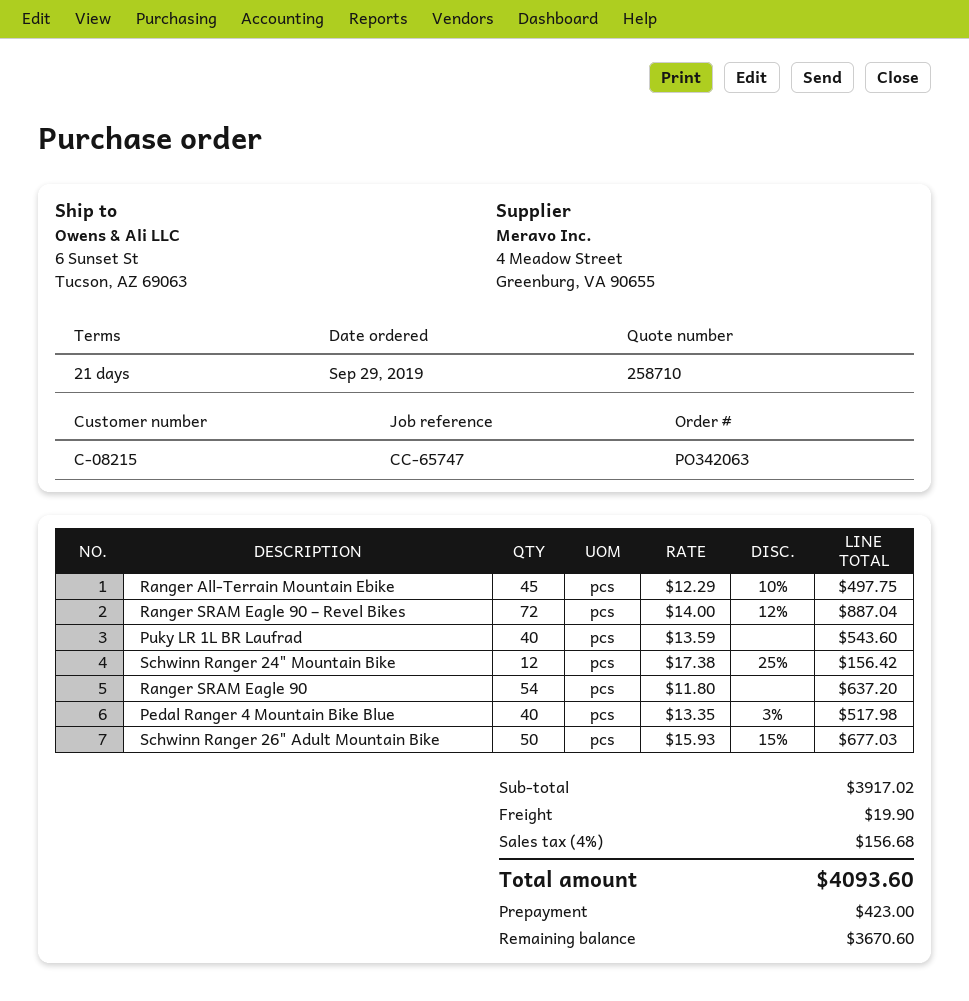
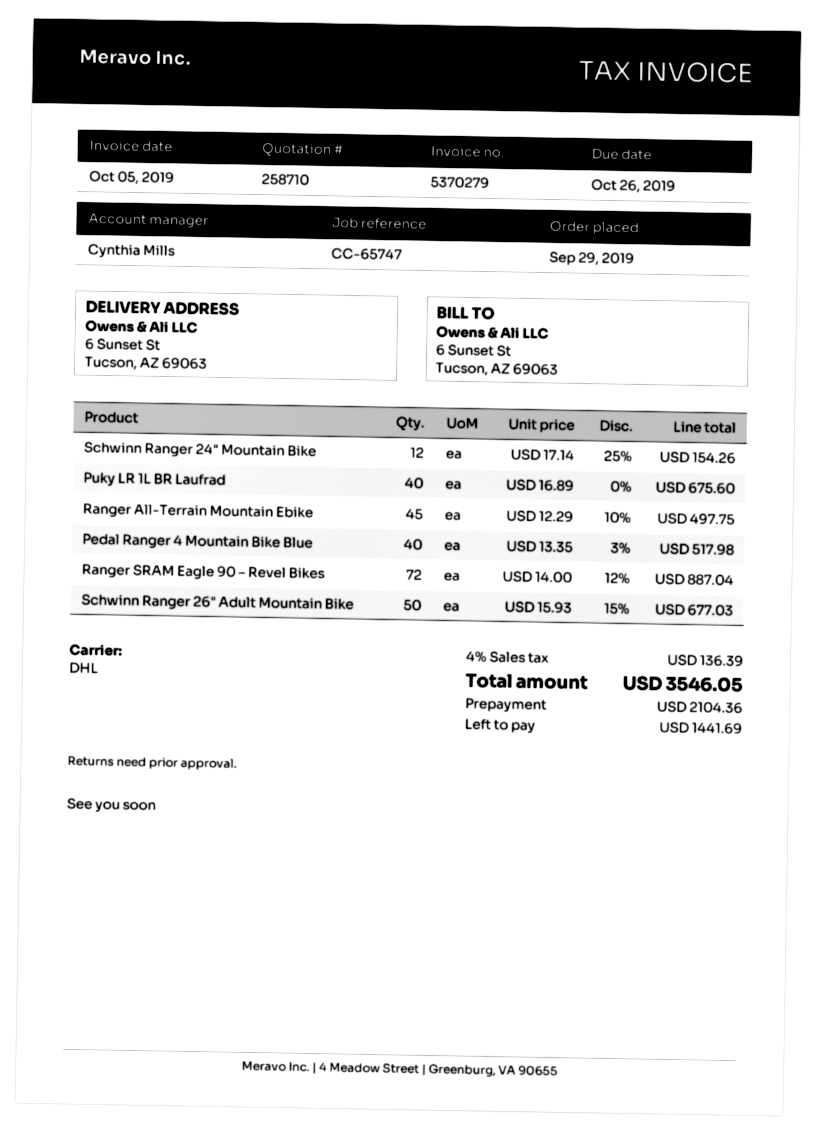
Puky LR 1L BR Laufrad: 40 x 13.59 = 543.60 -> 40 x 16.89 = 675.60
Schwinn Ranger 24" Mountain Bike: 12 x 17.38 - 25% = 156.42 -> 12 x 17.14 - 25% = 154.26
Ranger SRAM Eagle 90: 54 x 11.80 = 637.20 -> none
shipping: 19.90 -> none
tax: 4% = 156.68 -> 4% = 136.39
total: 4093.60 -> 3546.05
deposit: 423.00 -> 2104.36
balance: 3670.60 -> 1441.69

